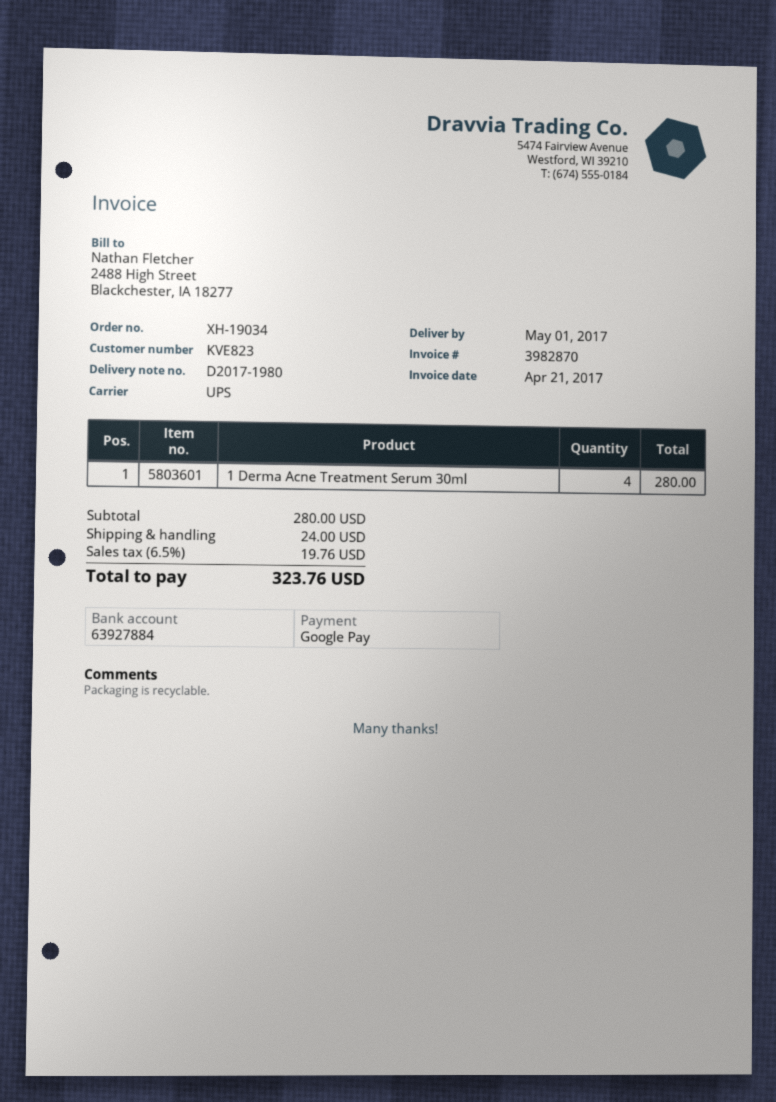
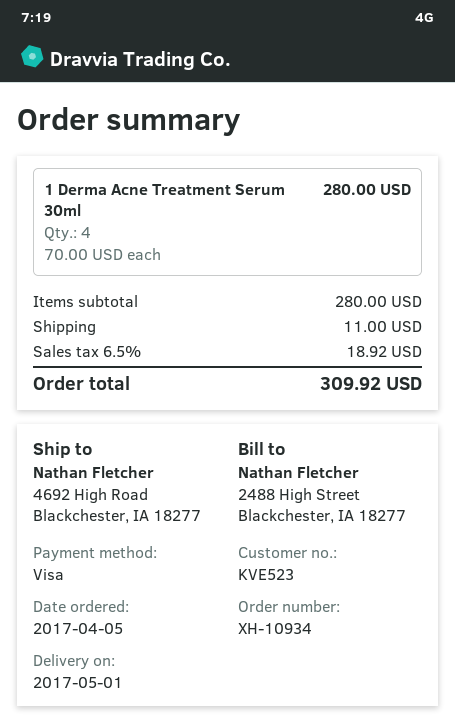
order number: XH-19034 -> XH-10934
customer number: KVE823 -> KVE523
payment method: Google Pay -> Visa
shipping: 24.00 -> 11.00
tax: 6.5% = 19.76 -> 6.5% = 18.92
total: 323.76 -> 309.92

